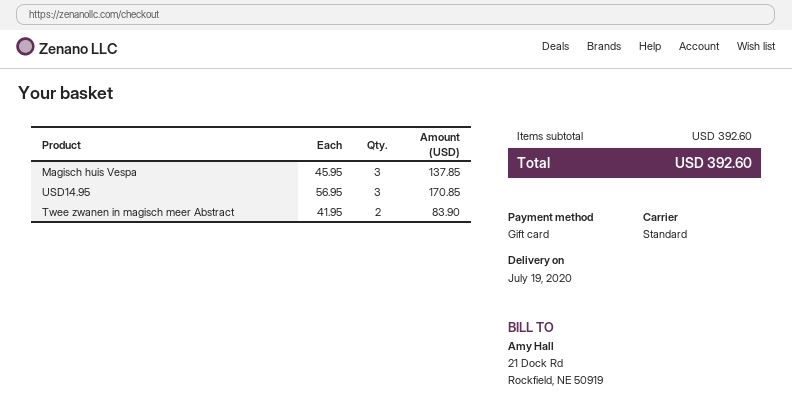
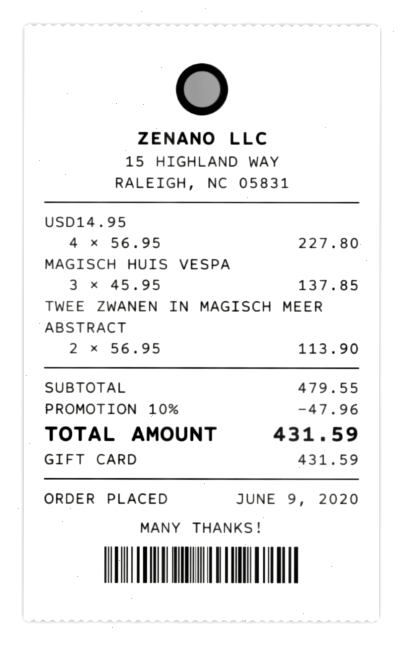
USD14.95: 3 x 56.95 = 170.85 -> 4 x 56.95 = 227.80
Twee zwanen in magisch meer Abstract: 2 x 41.95 = 83.90 -> 2 x 56.95 = 113.90
subtotal: 392.60 -> 479.55
discount: none -> 10% = 47.96
total: 392.60 -> 431.59

